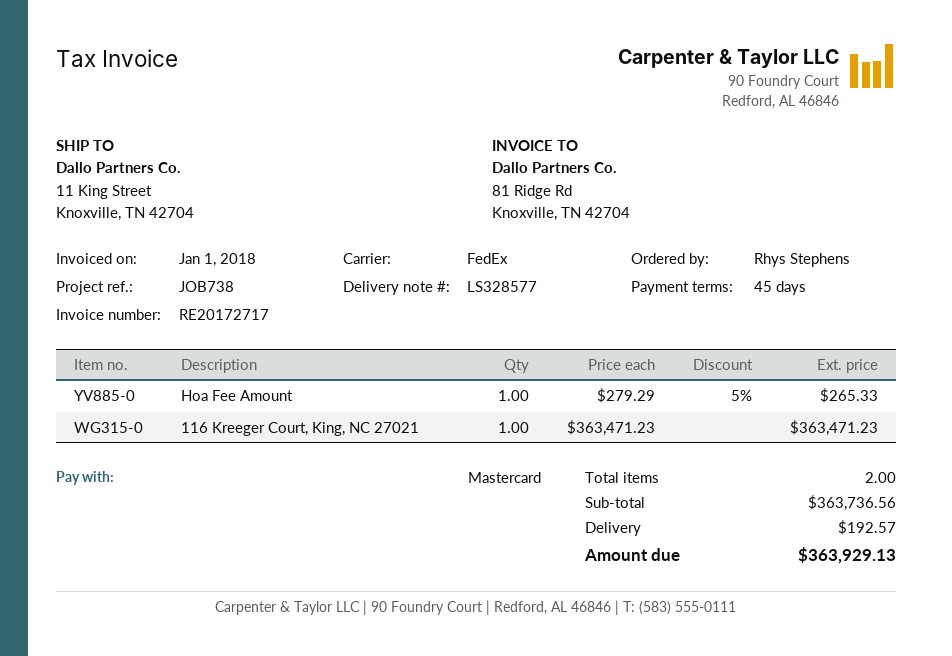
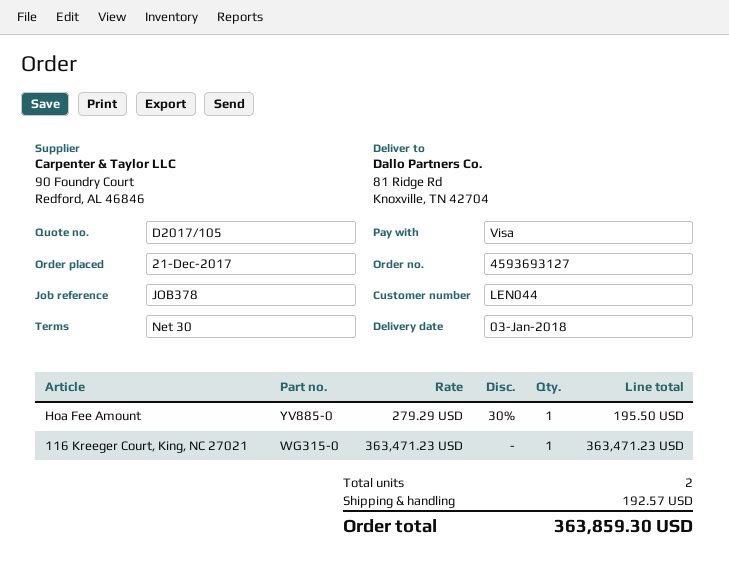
payment terms: 45 days -> 30 days
reference: JOB738 -> JOB378
payment method: Mastercard -> Visa
ship to: 11 King Street, Knoxville, TN 42704 -> 81 Ridge Rd, Knoxville, TN 42704
Hoa Fee Amount: 1 x 279.29 - 5% = 265.33 -> 1 x 279.29 - 30% = 195.50
total: 363929.13 -> 363859.30

